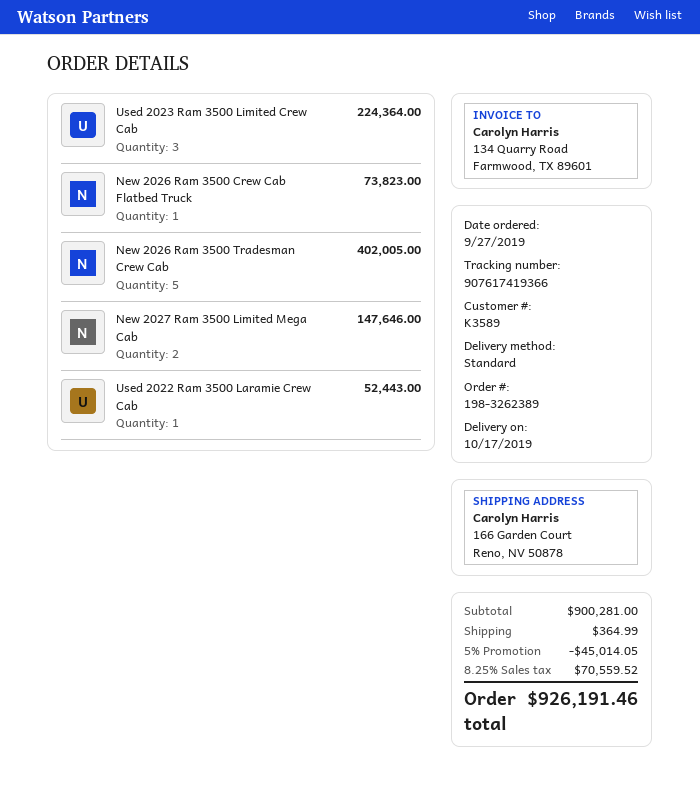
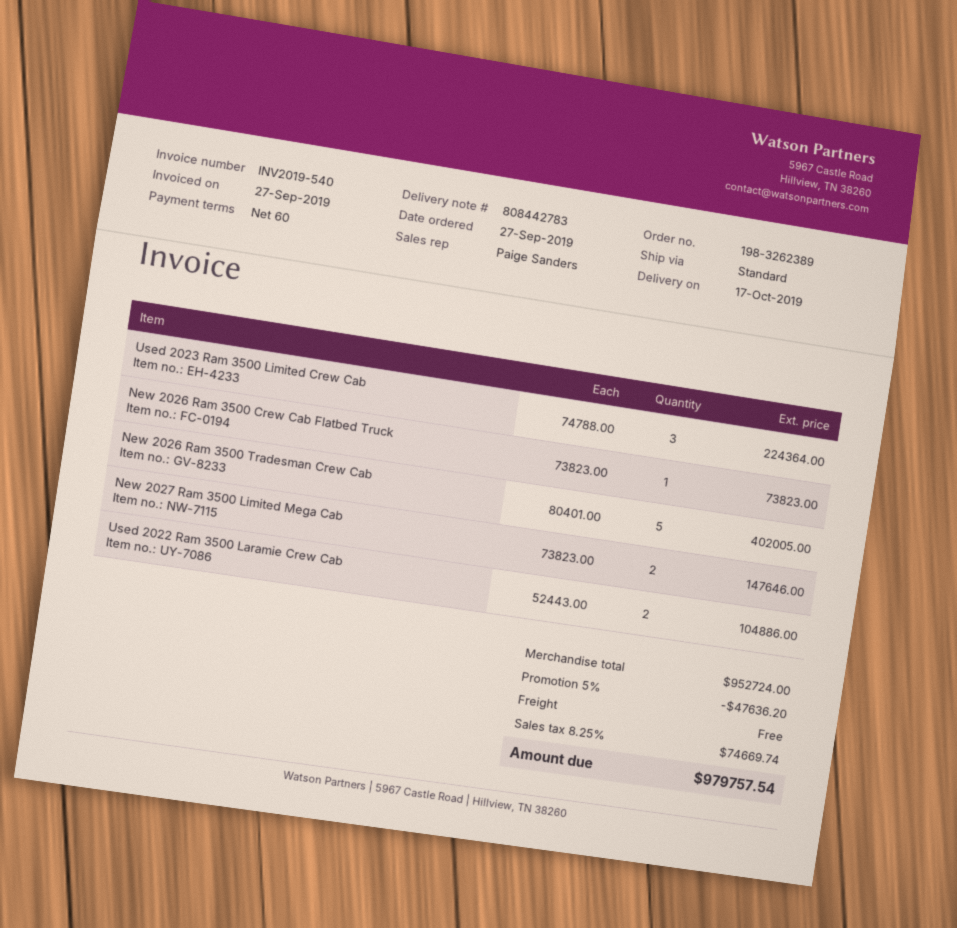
Used 2022 Ram 3500 Laramie Crew Cab: 1 for 52443.00 -> 2 for 104886.00
subtotal: 900281.00 -> 952724.00
discount: 5% = 45014.05 -> 5% = 47636.20
shipping: 364.99 -> 0.00
tax: 8.25% = 70559.52 -> 8.25% = 74669.74
total: 926191.46 -> 979757.54

